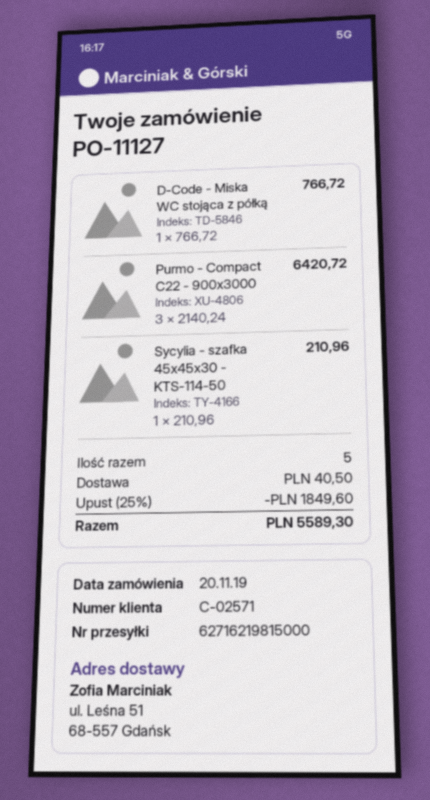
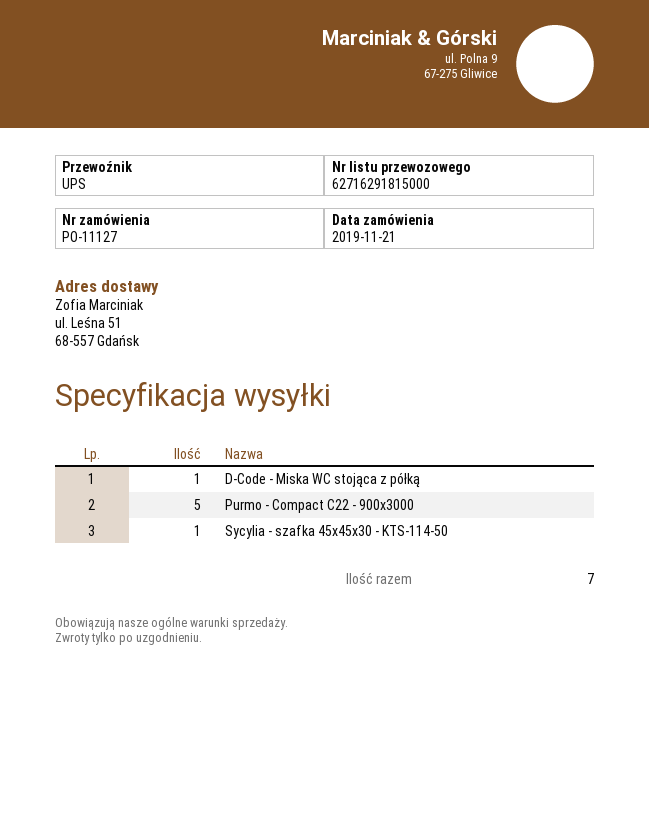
order date: 2019-11-20 -> 2019-11-21
tracking number: 62716219815000 -> 62716291815000
Purmo - Compact C22 - 900x3000: 3 -> 5
total quantity: 5 -> 7

